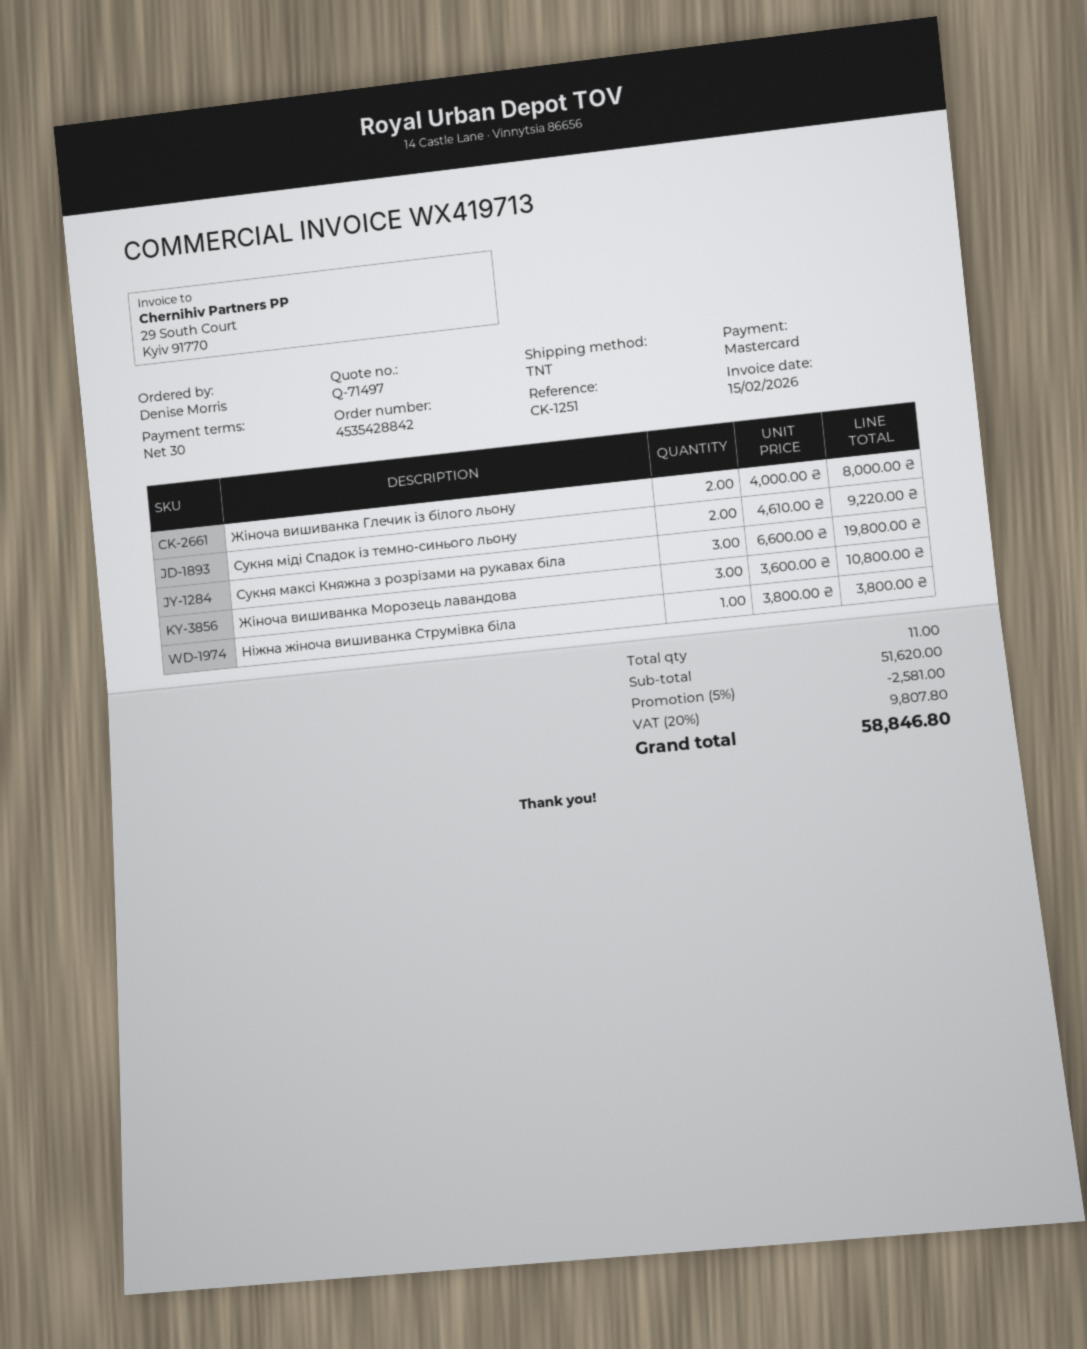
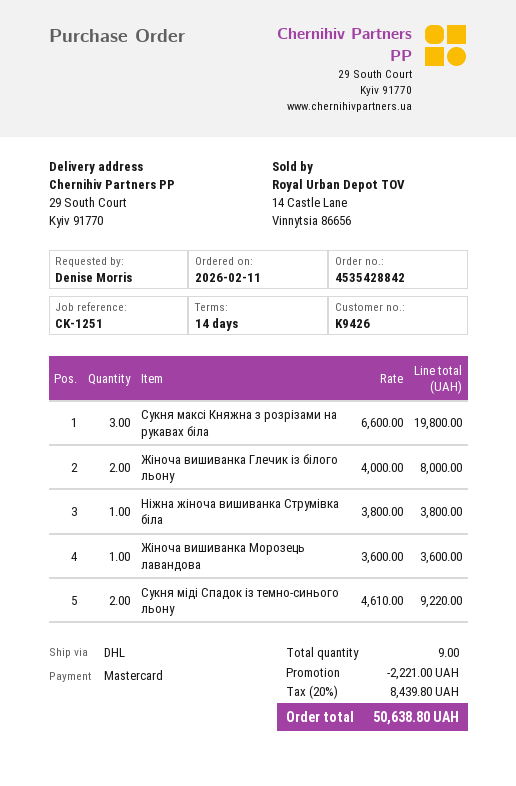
payment terms: 30 days -> 14 days
shipping method: TNT -> DHL
Жіноча вишиванка Морозець лавандова: 3 x 3600.00 = 10800.00 -> 1 x 3600.00 = 3600.00
total quantity: 11 -> 9
discount: 2581.00 -> 2221.00
tax: 20% = 9807.80 -> 20% = 8439.80
total: 58846.80 -> 50638.80

